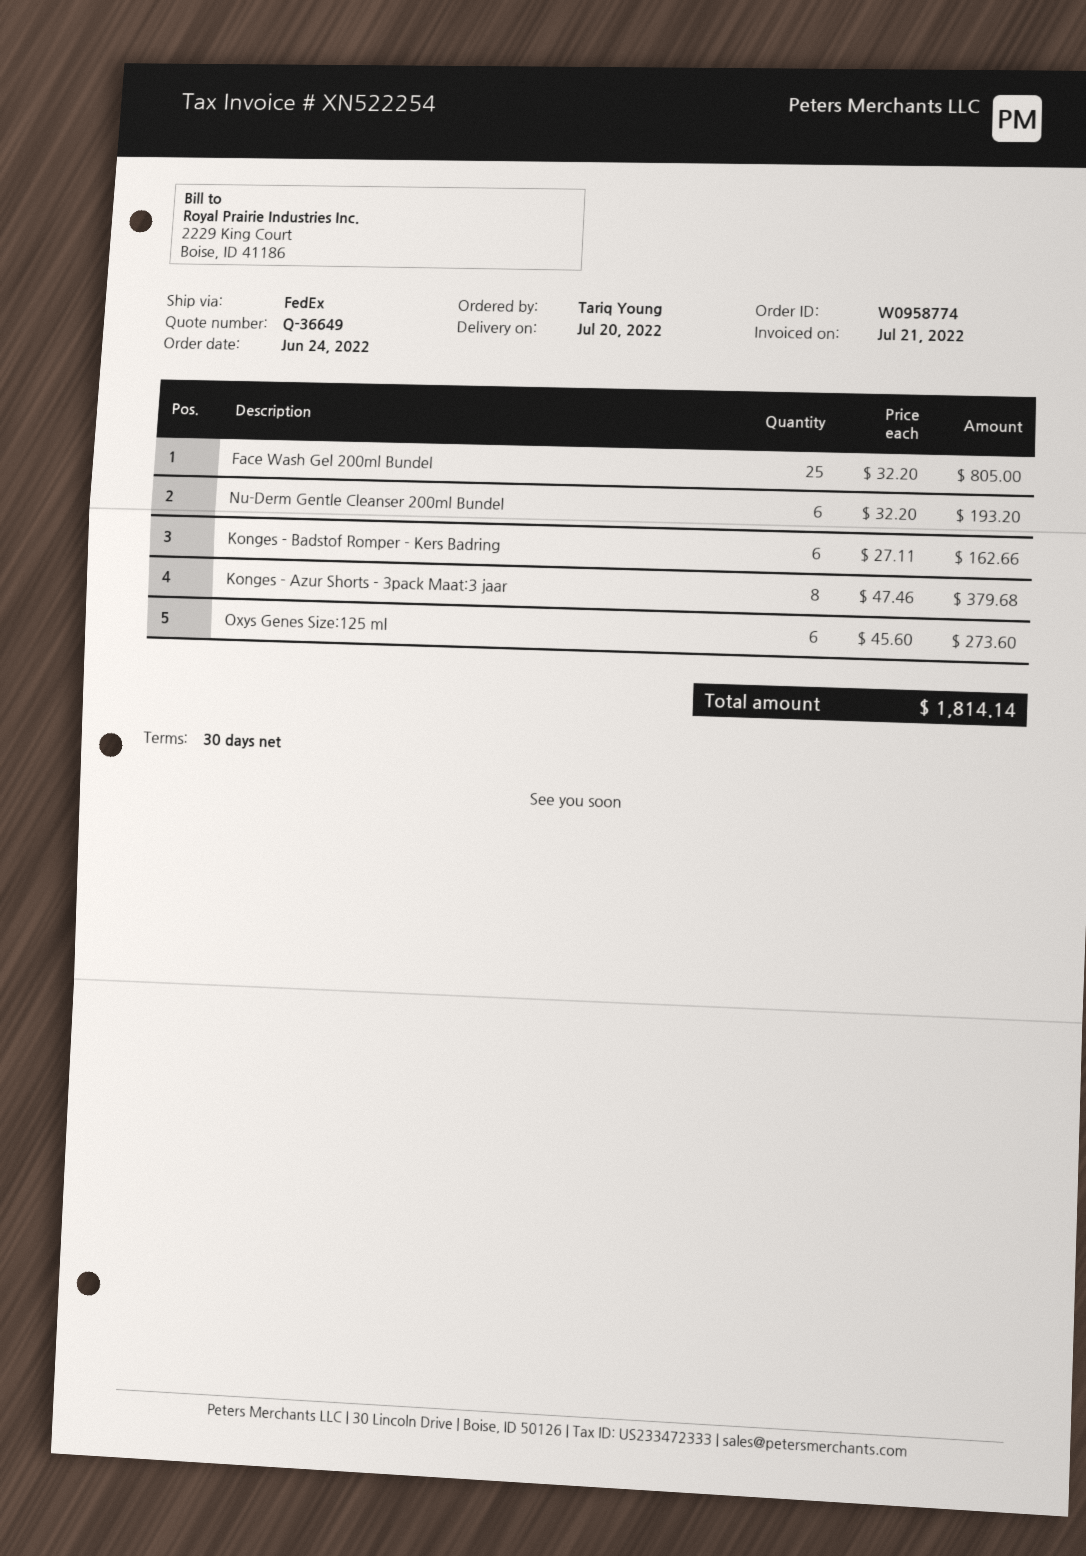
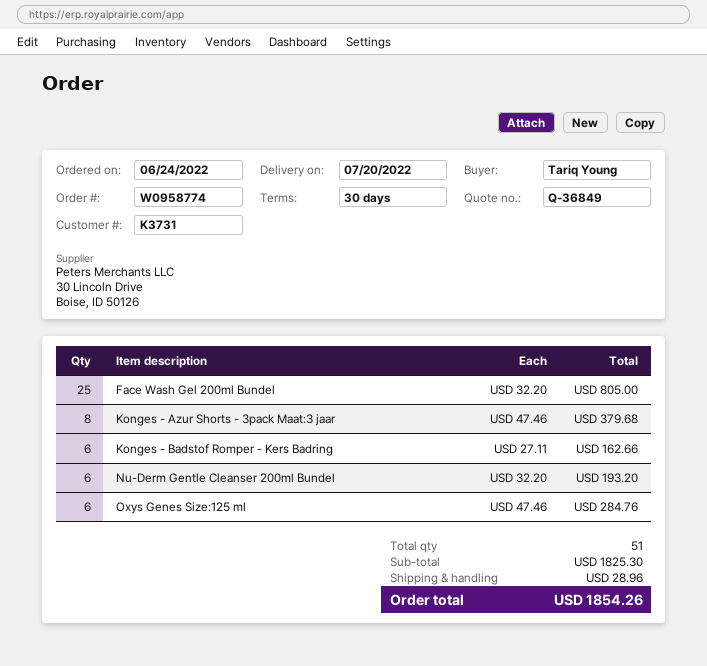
quote number: Q-36649 -> Q-36849
Oxys Genes Size:125 ml: 6 x 45.60 = 273.60 -> 6 x 47.46 = 284.76
shipping: none -> 28.96
total: 1814.14 -> 1854.26

